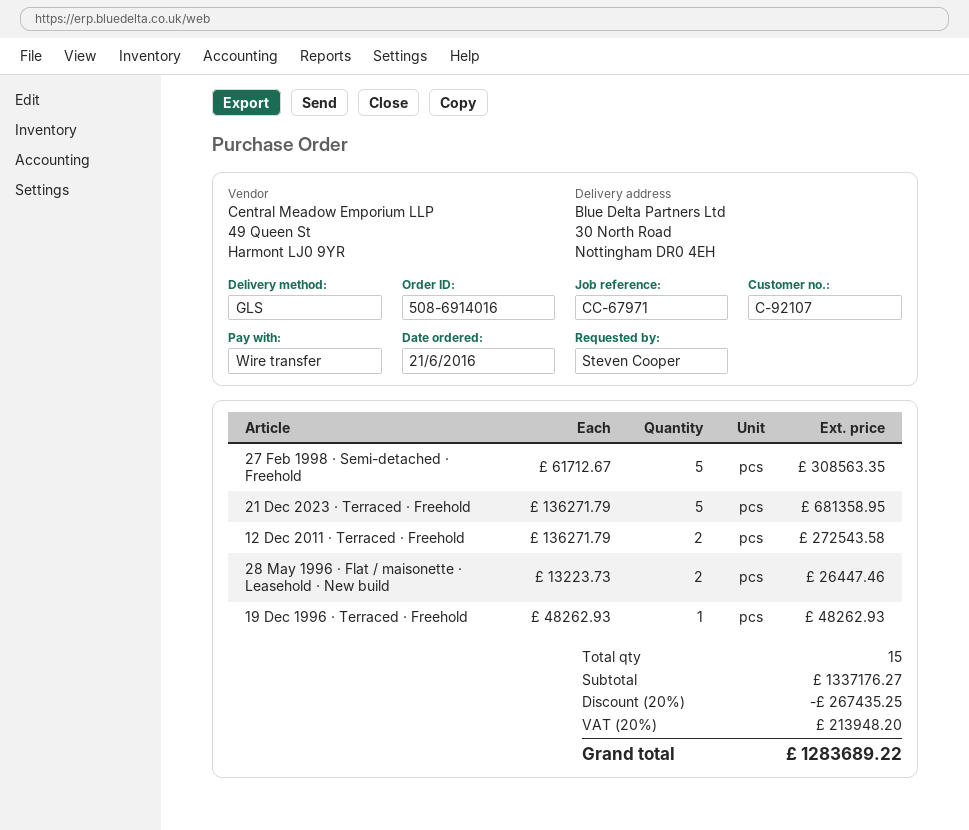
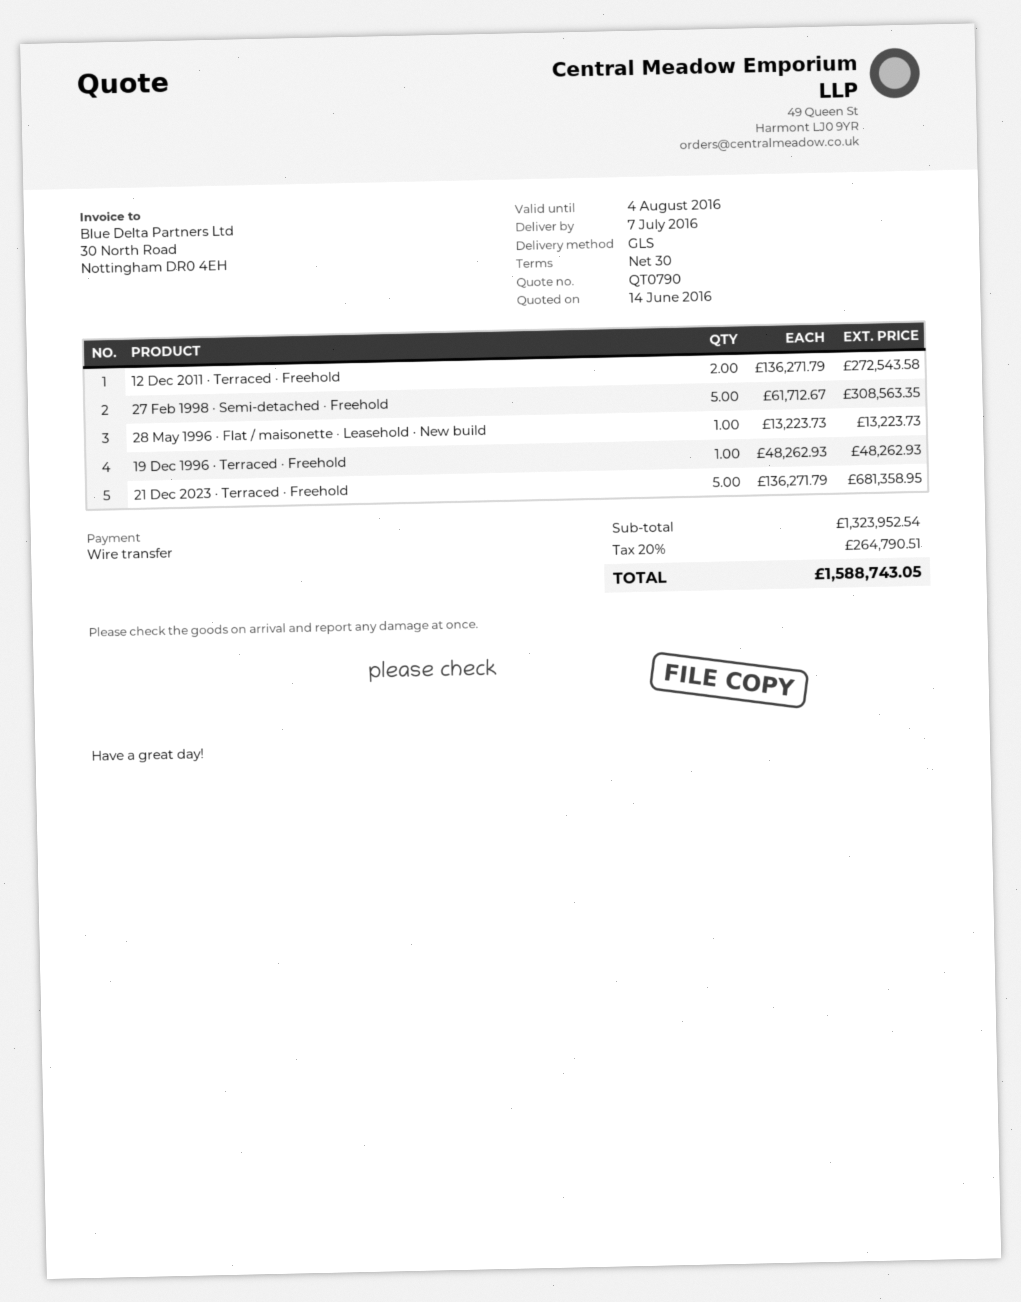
28 May 1996 · Flat / maisonette · Leasehold · New build: 2 x 13223.73 = 26447.46 -> 1 x 13223.73 = 13223.73
subtotal: 1337176.27 -> 1323952.54
discount: 20% = 267435.25 -> none
tax: 20% = 213948.20 -> 20% = 264790.51
total: 1283689.22 -> 1588743.05

